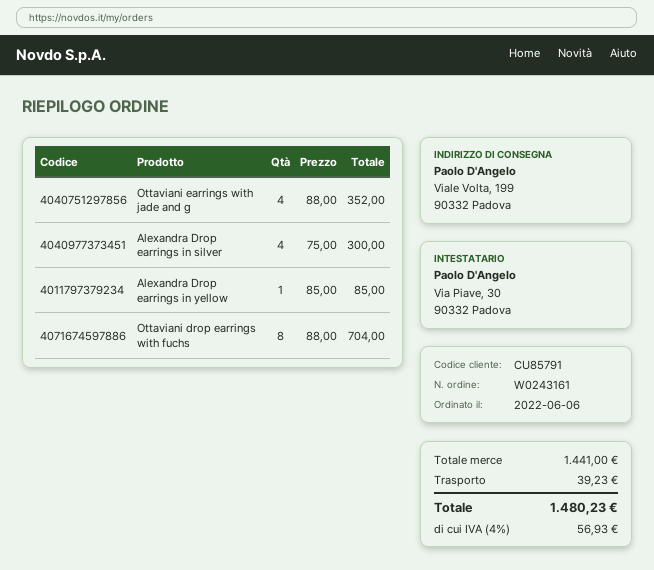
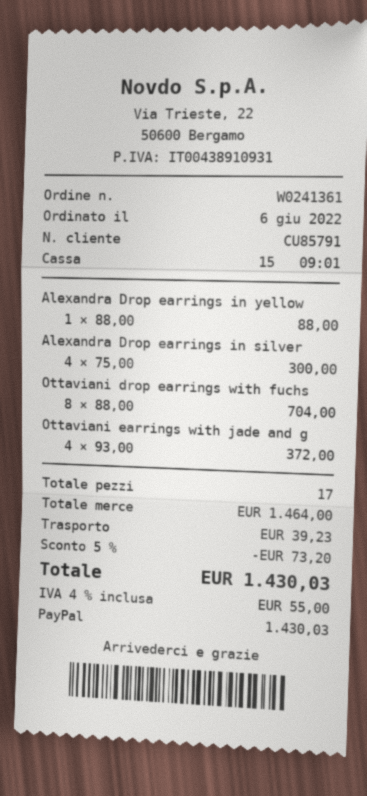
order number: W0243161 -> W0241361
Ottaviani earrings with jade and g: 4 x 88.00 = 352.00 -> 4 x 93.00 = 372.00
Alexandra Drop earrings in yellow: 1 x 85.00 = 85.00 -> 1 x 88.00 = 88.00
subtotal: 1441.00 -> 1464.00
discount: none -> 5% = 73.20
tax: 4% = 56.93 -> 4% = 55.00
total: 1480.23 -> 1430.03

